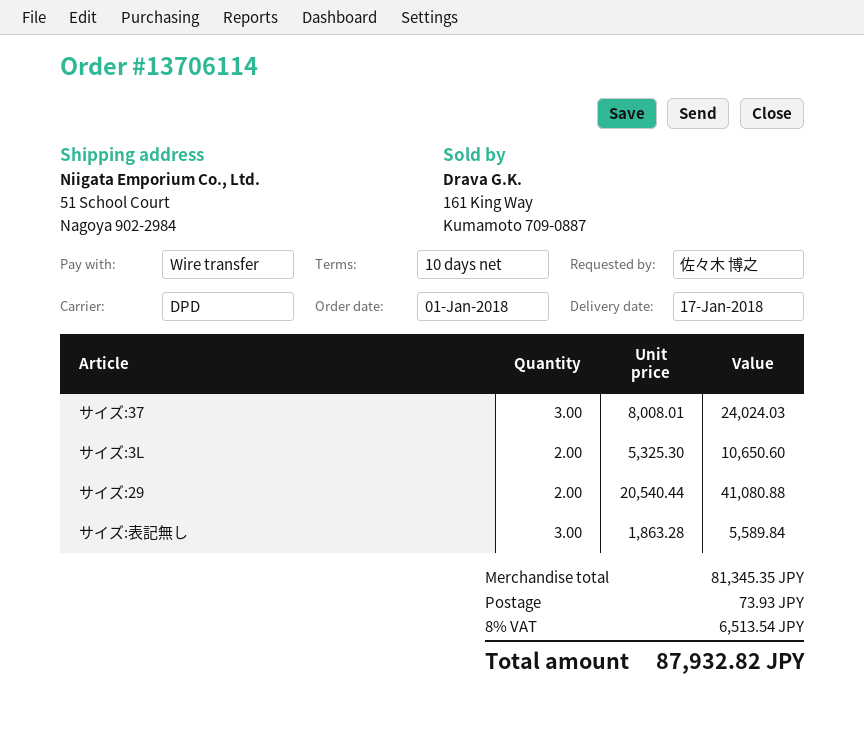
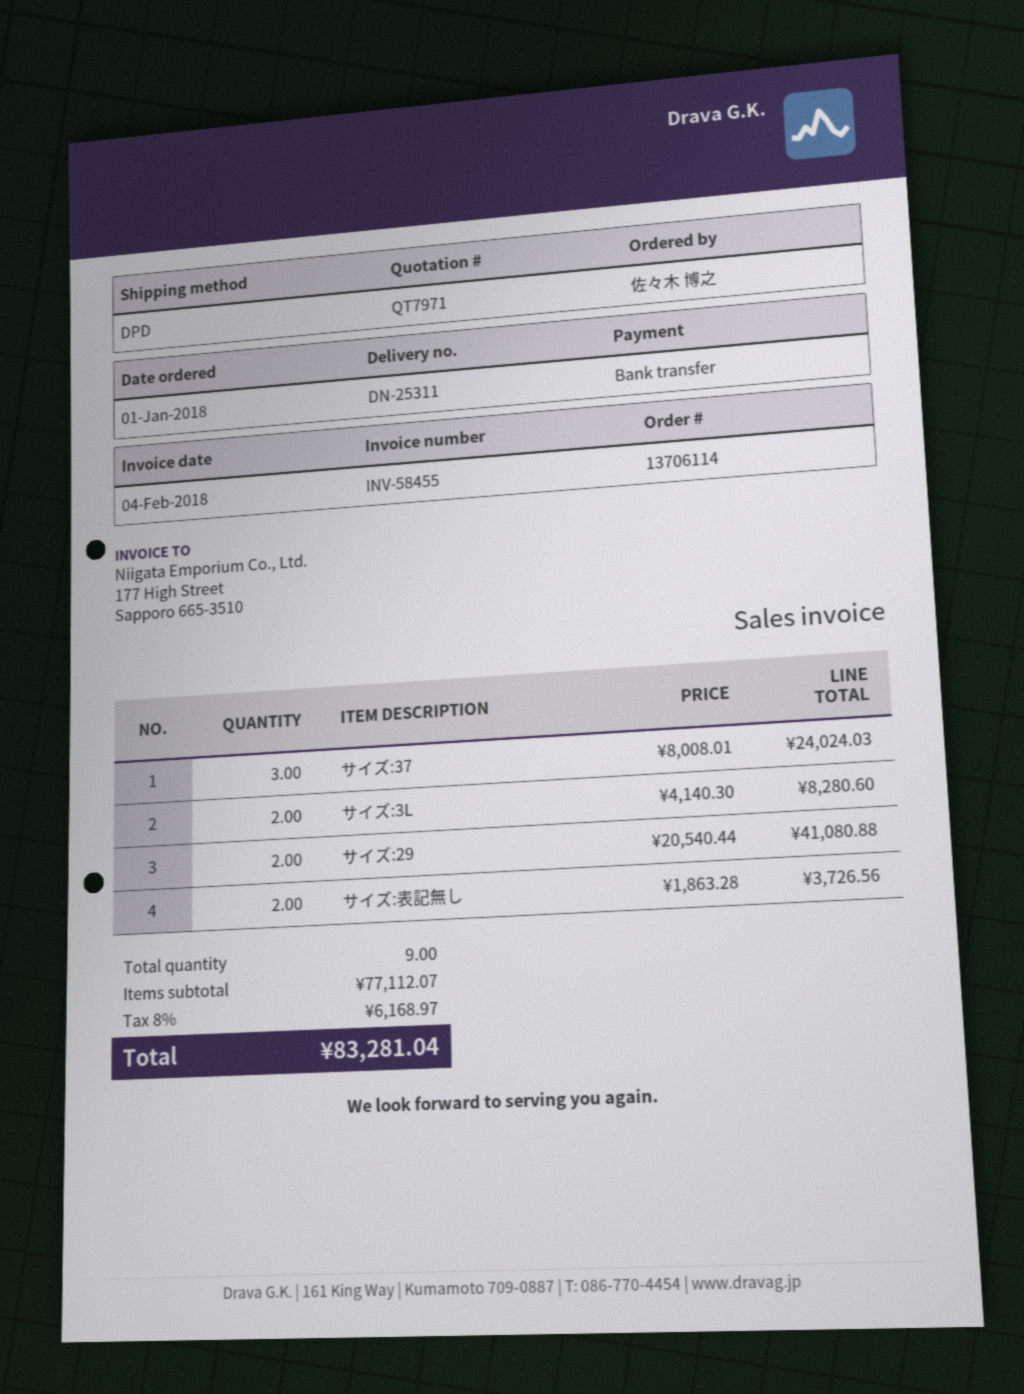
サイズ:3L: 2 x 5325.30 = 10650.60 -> 2 x 4140.30 = 8280.60
サイズ:表記無し: 3 x 1863.28 = 5589.84 -> 2 x 1863.28 = 3726.56
subtotal: 81345.35 -> 77112.07
shipping: 73.93 -> none
tax: 8% = 6513.54 -> 8% = 6168.97
total: 87932.82 -> 83281.04

